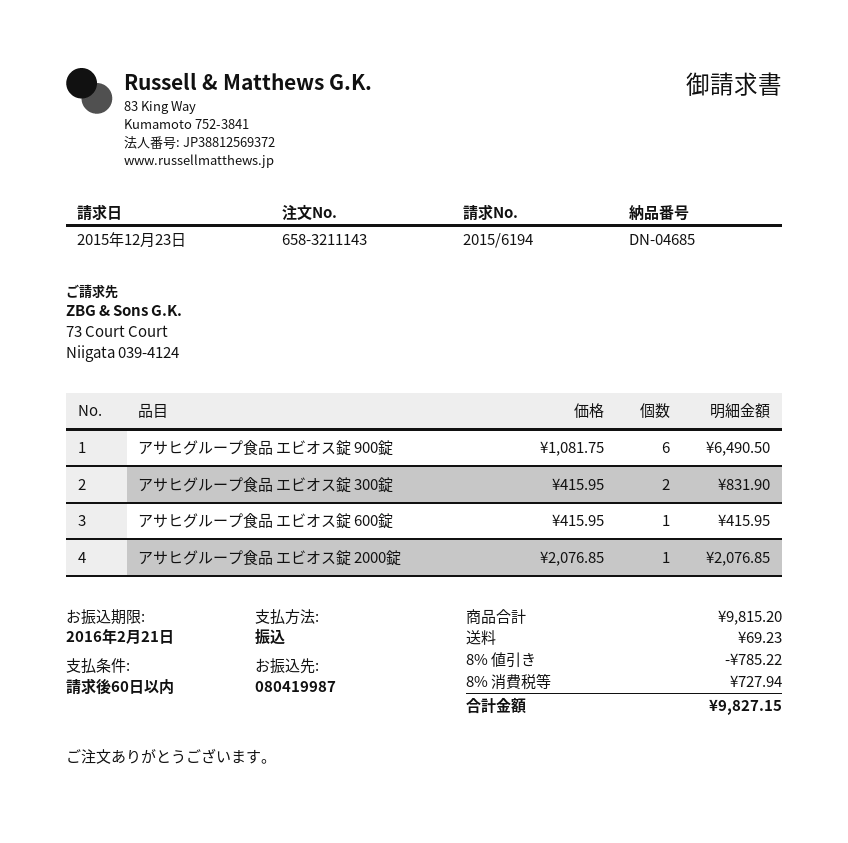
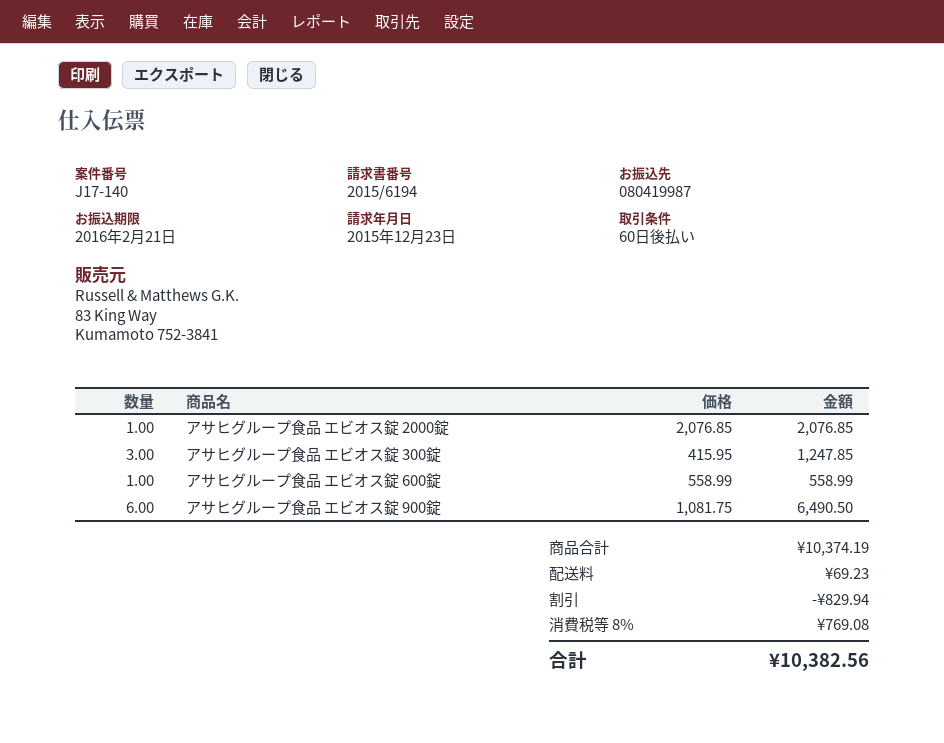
アサヒグループ食品 エビオス錠 300錠: 2 x 415.95 = 831.90 -> 3 x 415.95 = 1247.85
アサヒグループ食品 エビオス錠 600錠: 1 x 415.95 = 415.95 -> 1 x 558.99 = 558.99
subtotal: 9815.20 -> 10374.19
discount: 785.22 -> 829.94
tax: 8% = 727.94 -> 8% = 769.08
total: 9827.15 -> 10382.56

